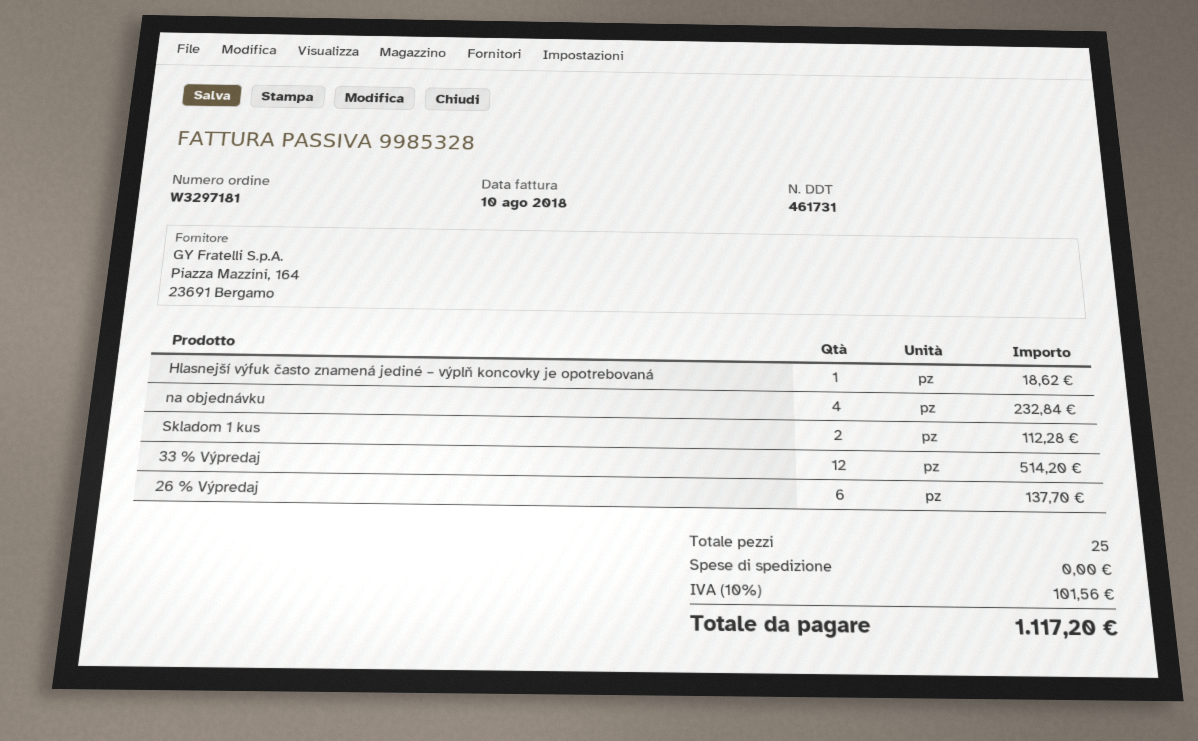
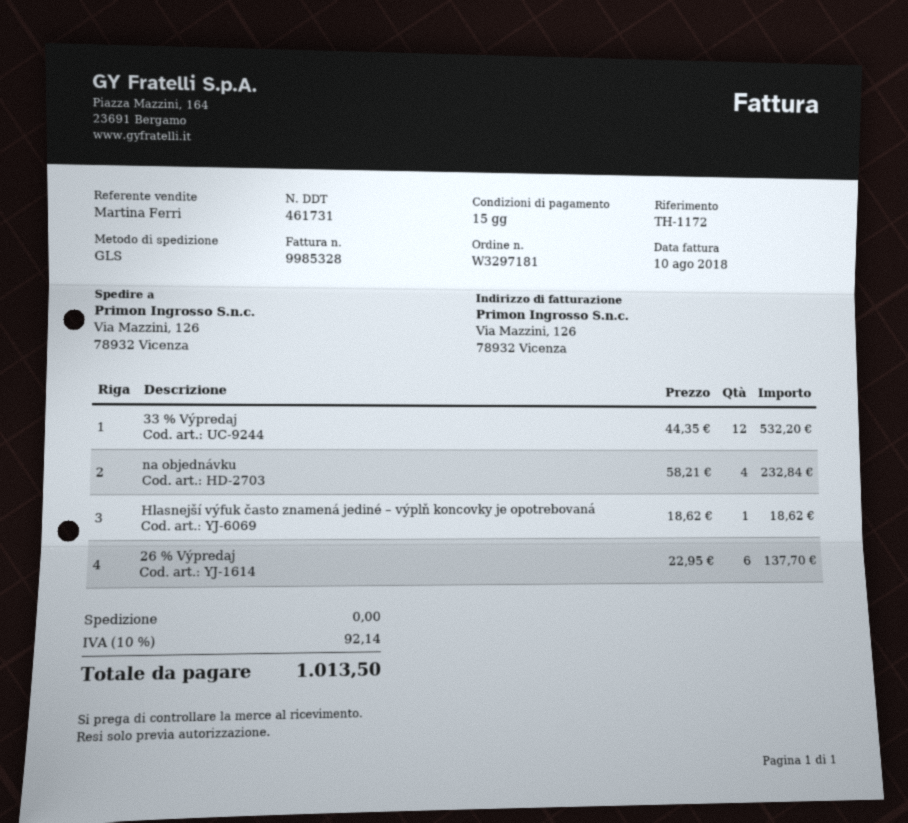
Skladom 1 kus: 2 for 112.28 -> none
33 % Výpredaj: 12 for 514.20 -> 12 for 532.20
tax: 10% = 101.56 -> 10% = 92.14
total: 1117.20 -> 1013.50

